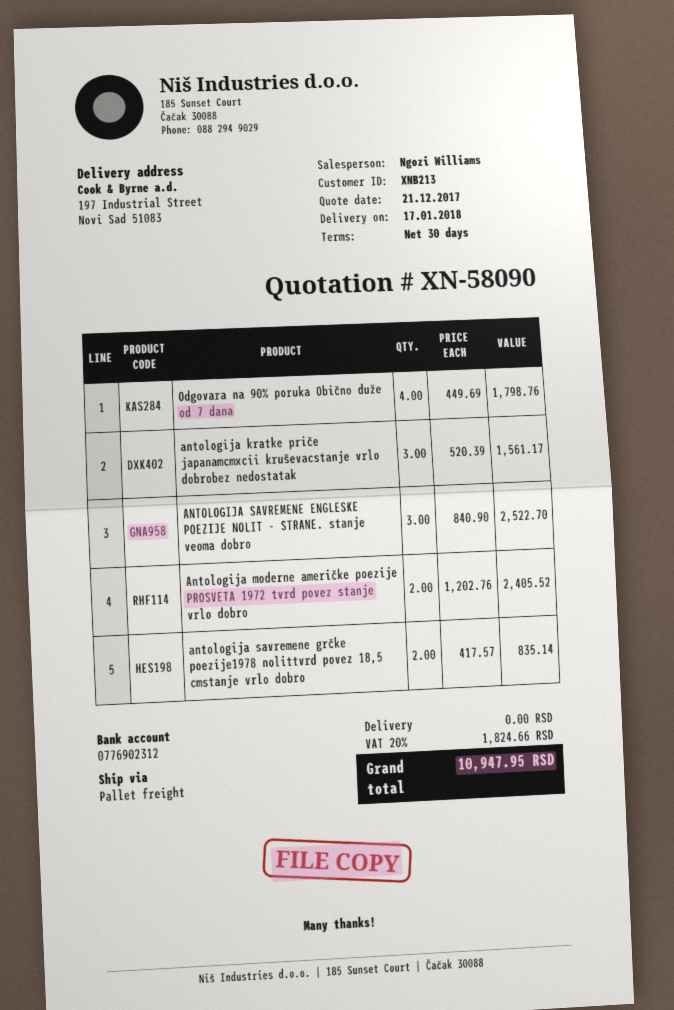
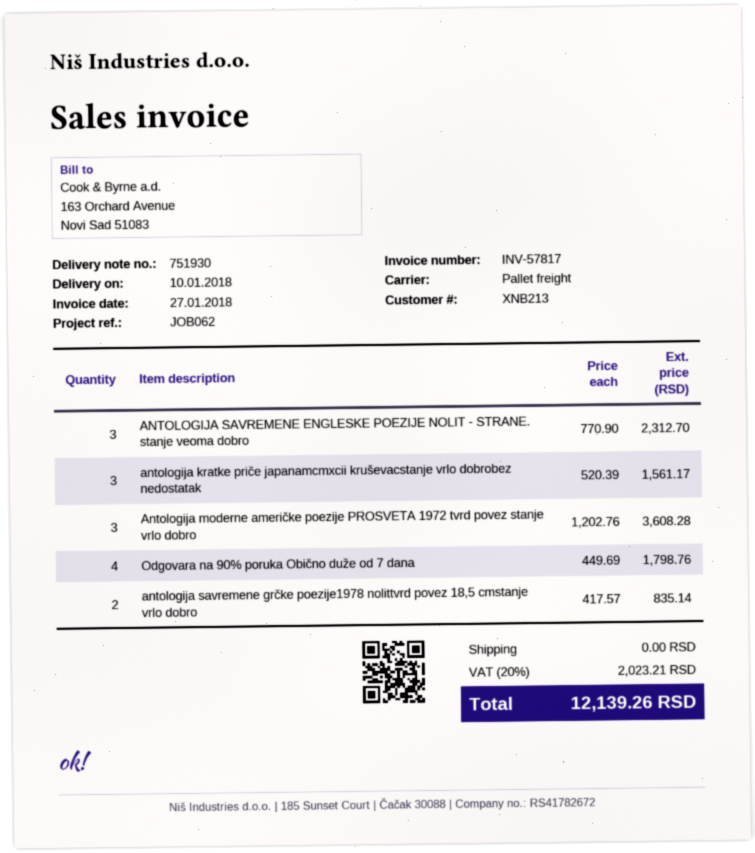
delivery date: 2018-01-17 -> 2018-01-10
ANTOLOGIJA SAVREMENE ENGLESKE POEZIJE NOLIT - STRANE. stanje veoma dobro: 3 x 840.90 = 2522.70 -> 3 x 770.90 = 2312.70
Antologija moderne američke poezije PROSVETA 1972 tvrd povez stanje vrlo dobro: 2 x 1202.76 = 2405.52 -> 3 x 1202.76 = 3608.28
tax: 20% = 1824.66 -> 20% = 2023.21
total: 10947.95 -> 12139.26

